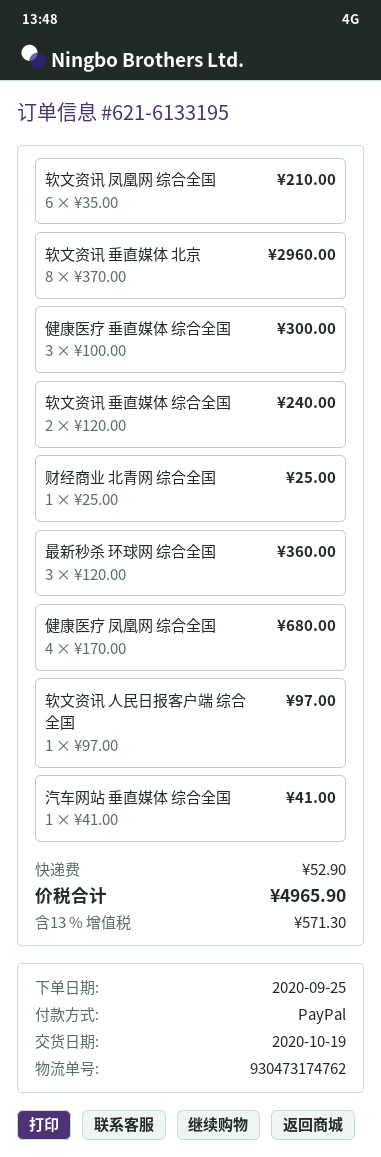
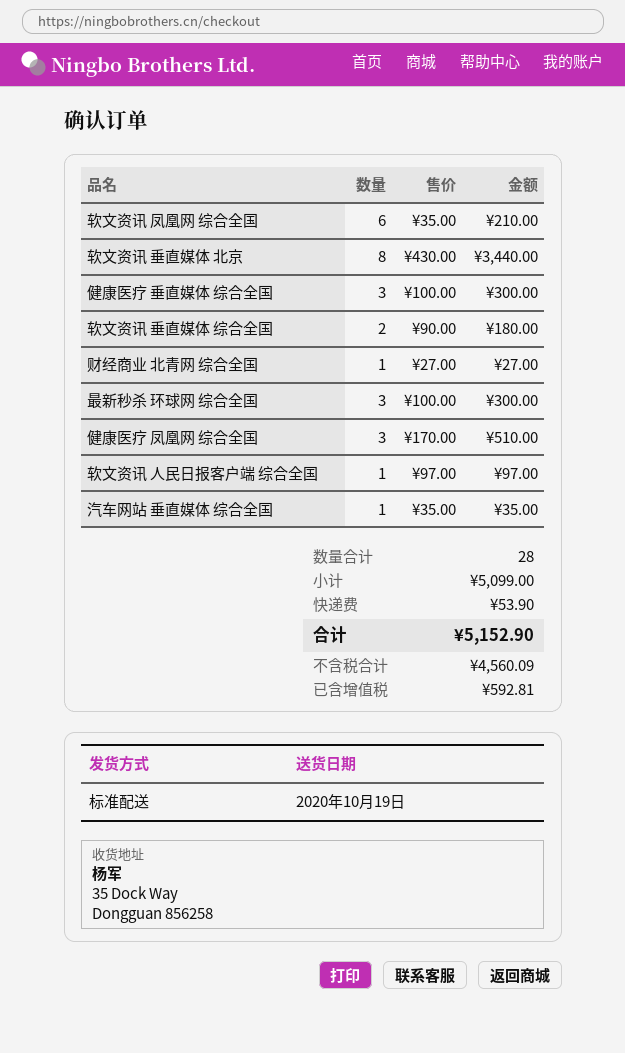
软文资讯 垂直媒体 北京: 8 x 370.00 = 2960.00 -> 8 x 430.00 = 3440.00
软文资讯 垂直媒体 综合全国: 2 x 120.00 = 240.00 -> 2 x 90.00 = 180.00
财经商业 北青网 综合全国: 1 x 25.00 = 25.00 -> 1 x 27.00 = 27.00
最新秒杀 环球网 综合全国: 3 x 120.00 = 360.00 -> 3 x 100.00 = 300.00
健康医疗 凤凰网 综合全国: 4 x 170.00 = 680.00 -> 3 x 170.00 = 510.00
汽车网站 垂直媒体 综合全国: 1 x 41.00 = 41.00 -> 1 x 35.00 = 35.00
shipping: 52.90 -> 53.90
tax: 571.30 -> 592.81
total: 4965.90 -> 5152.90

